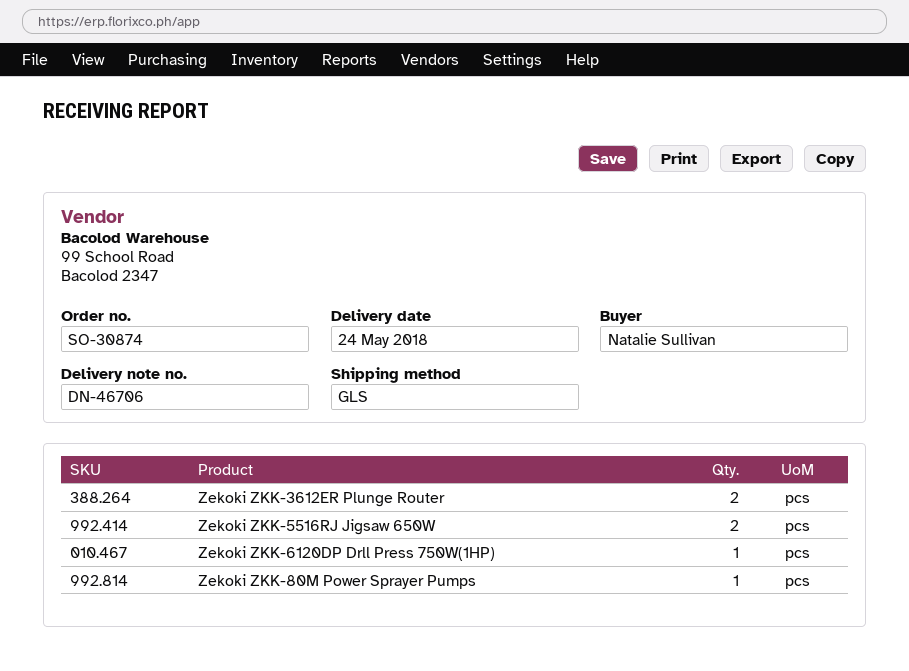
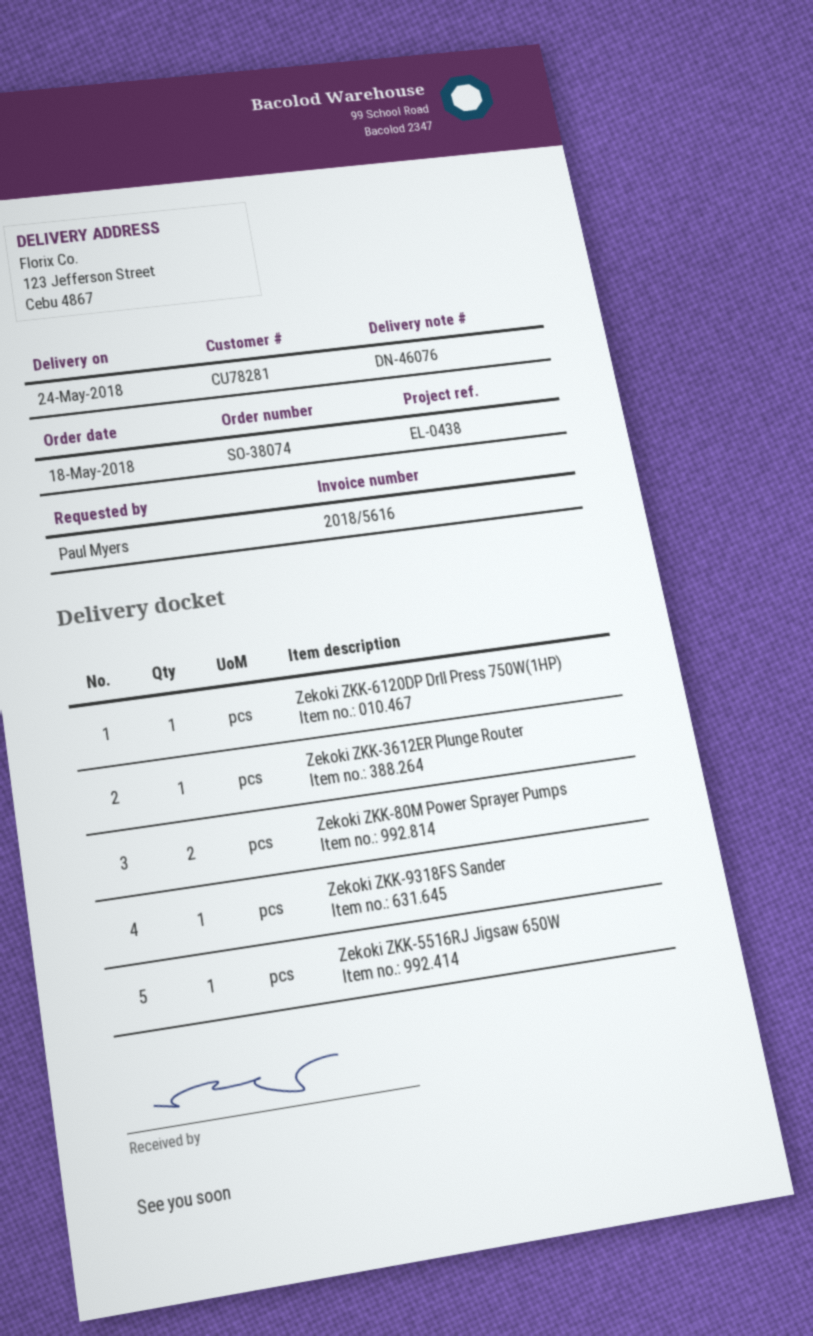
order number: SO-30874 -> SO-38074
delivery note number: DN-46706 -> DN-46076
ordered by: Natalie Sullivan -> Paul Myers
Zekoki ZKK-3612ER Plunge Router: 2 -> 1
Zekoki ZKK-5516RJ Jigsaw 650W: 2 -> 1
Zekoki ZKK-80M Power Sprayer Pumps: 1 -> 2
Zekoki ZKK-9318FS Sander: none -> 1

